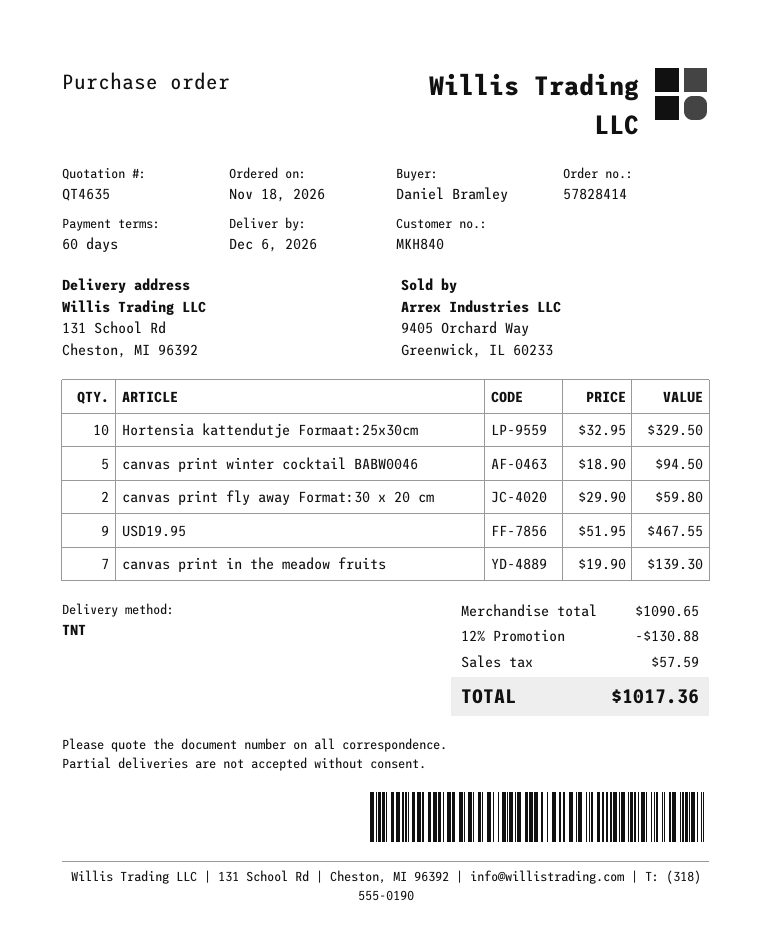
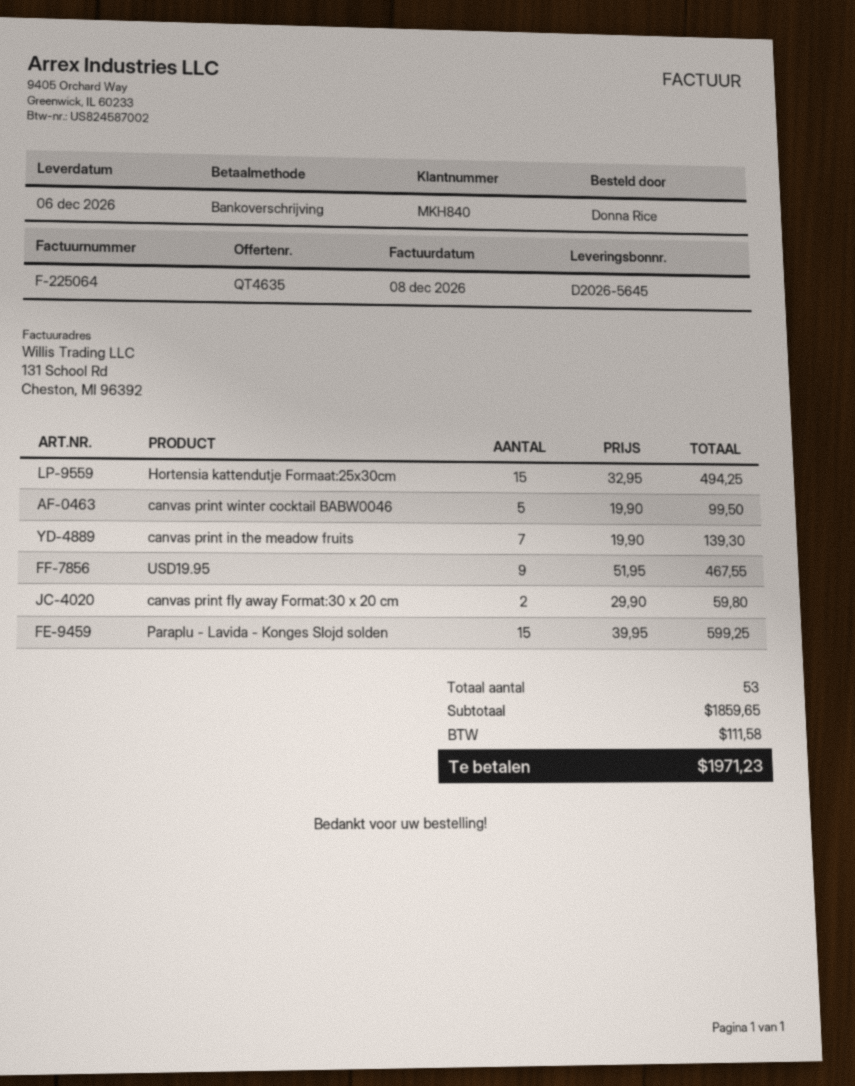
ordered by: Daniel Bramley -> Donna Rice
Hortensia kattendutje Formaat:25x30cm: 10 x 32.95 = 329.50 -> 15 x 32.95 = 494.25
canvas print winter cocktail BABW0046: 5 x 18.90 = 94.50 -> 5 x 19.90 = 99.50
Paraplu - Lavida - Konges Slojd solden: none -> 15 x 39.95 = 599.25
subtotal: 1090.65 -> 1859.65
discount: 12% = 130.88 -> none
tax: 57.59 -> 111.58
total: 1017.36 -> 1971.23

